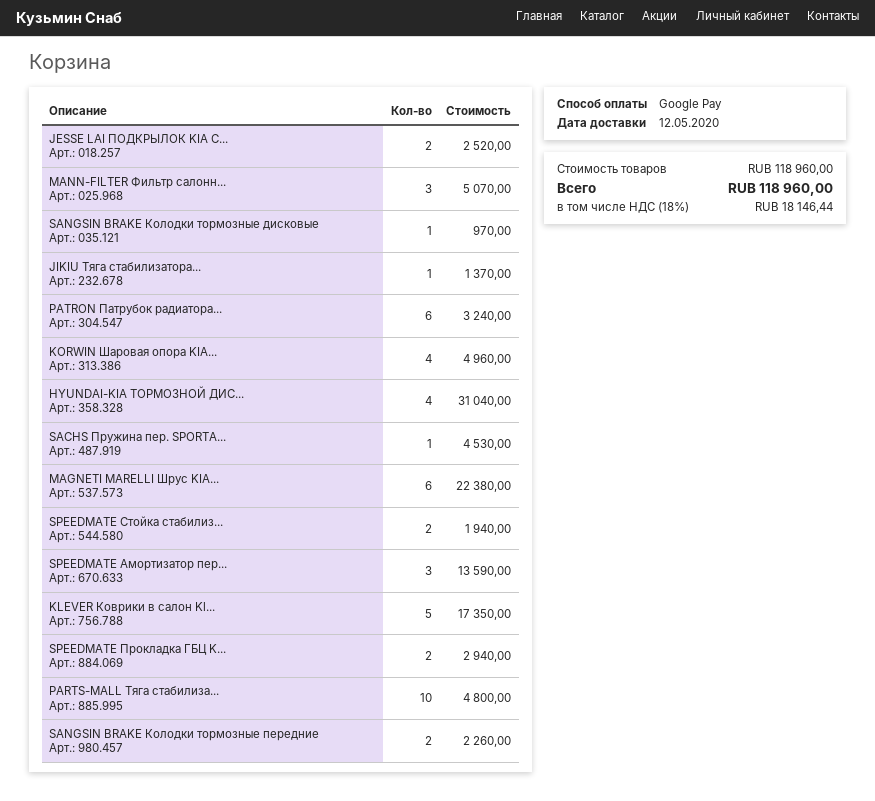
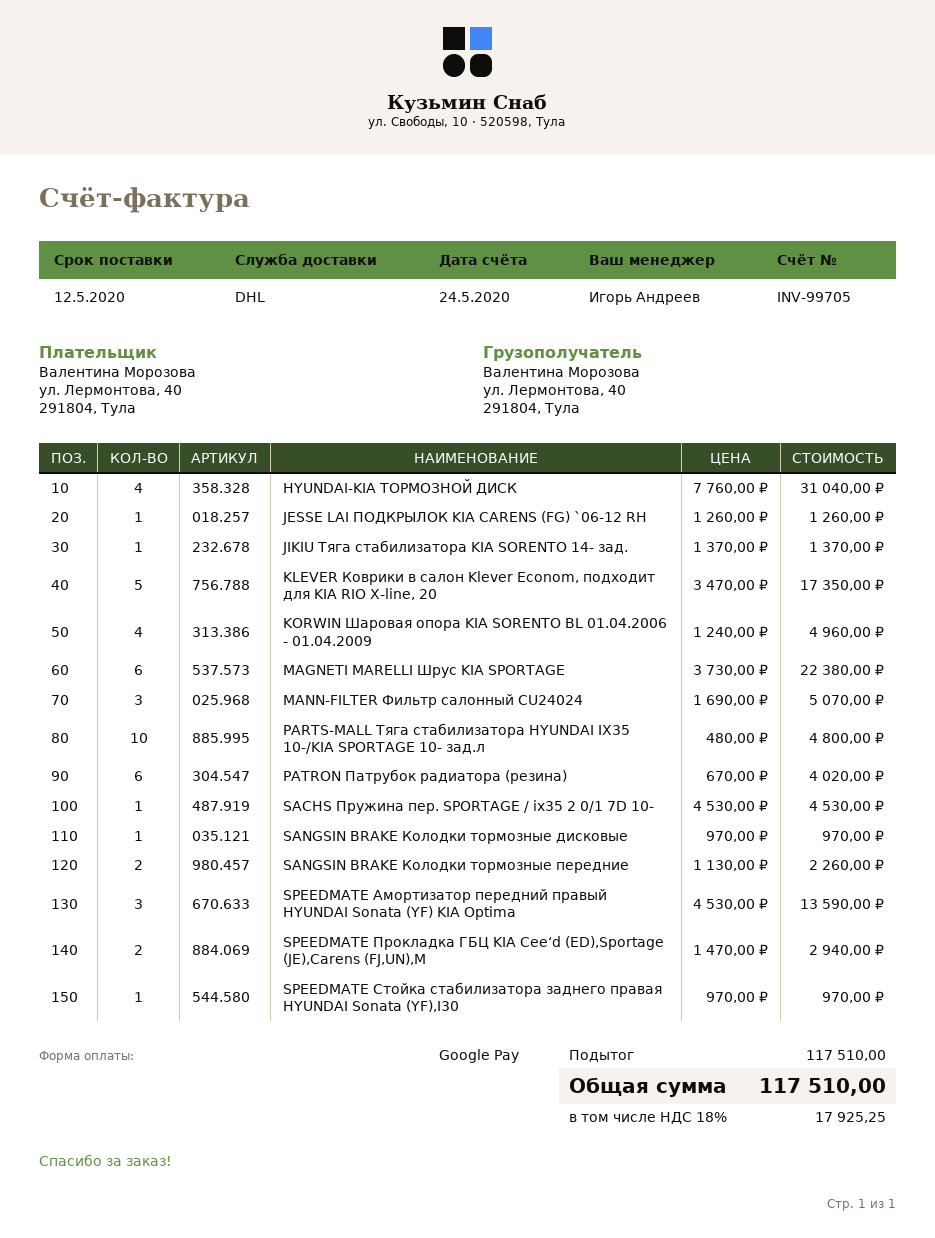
JESSE LAI ПОДКРЫЛОК KIA C...: 2 for 2520.00 -> 1 for 1260.00
PATRON Патрубок радиатора...: 6 for 3240.00 -> 6 for 4020.00
SPEEDMATE Стойка стабилиз...: 2 for 1940.00 -> 1 for 970.00
subtotal: 118960.00 -> 117510.00
tax: 18% = 18146.44 -> 18% = 17925.25
total: 118960.00 -> 117510.00

